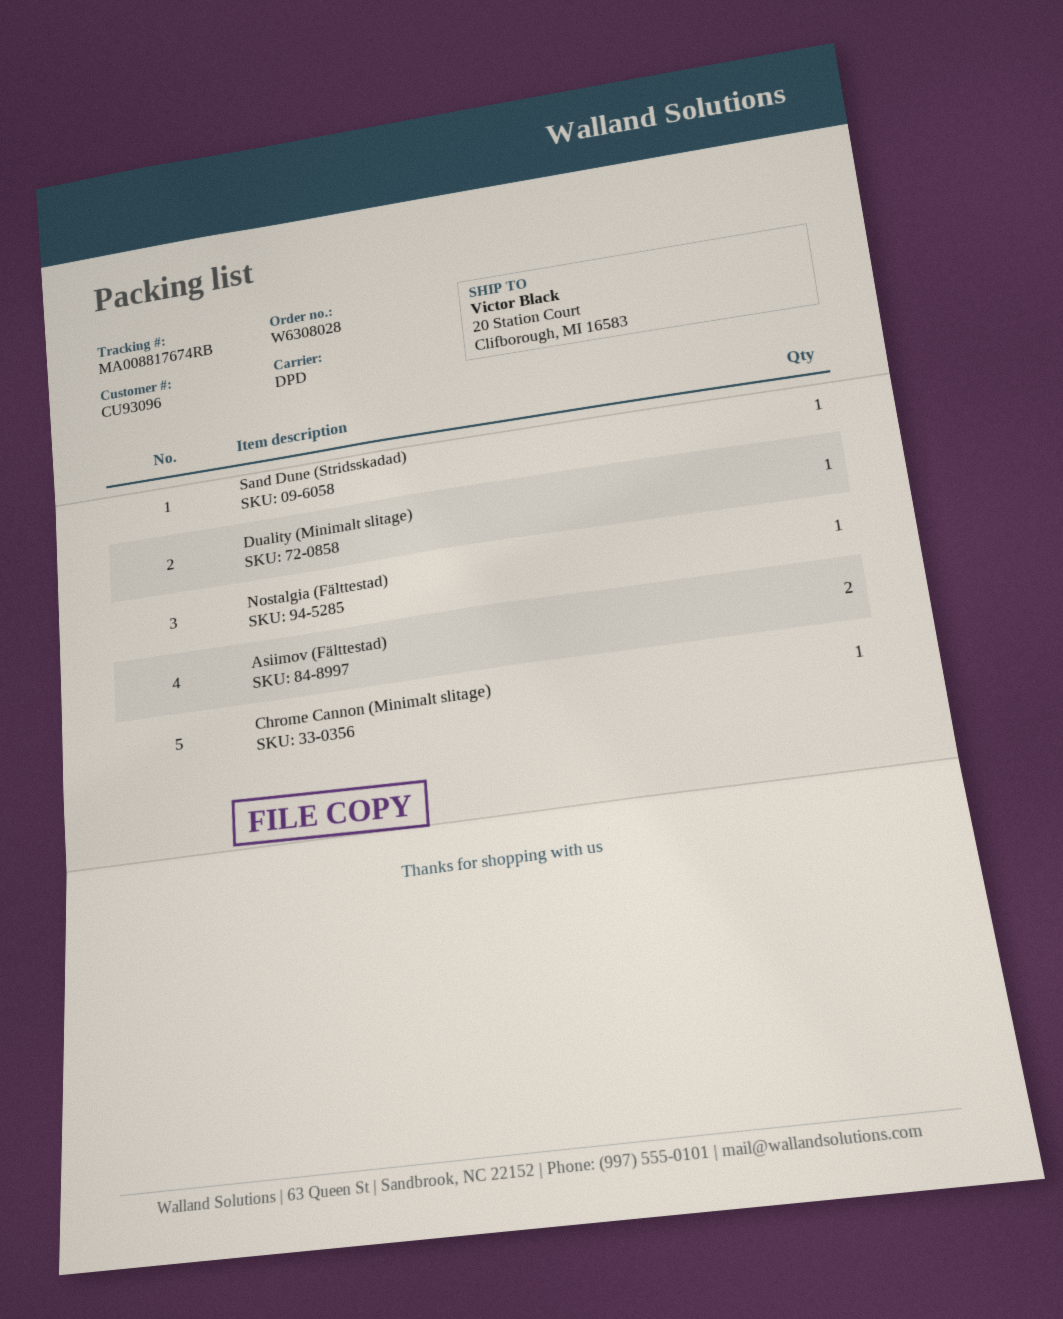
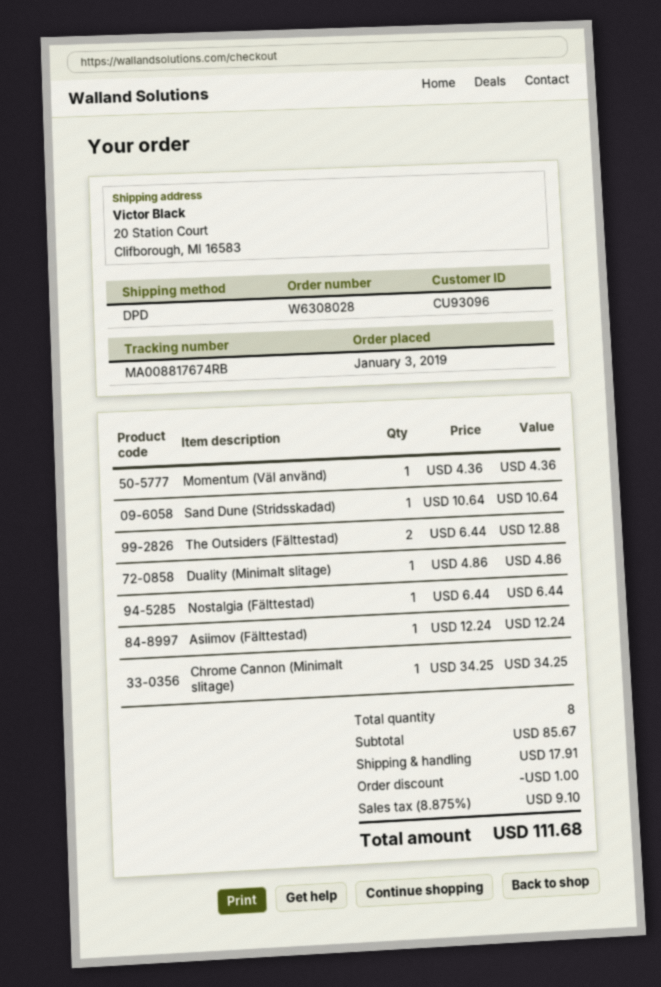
Asiimov (Fälttestad): 2 -> 1
Momentum (Väl använd): none -> 1
The Outsiders (Fälttestad): none -> 2

